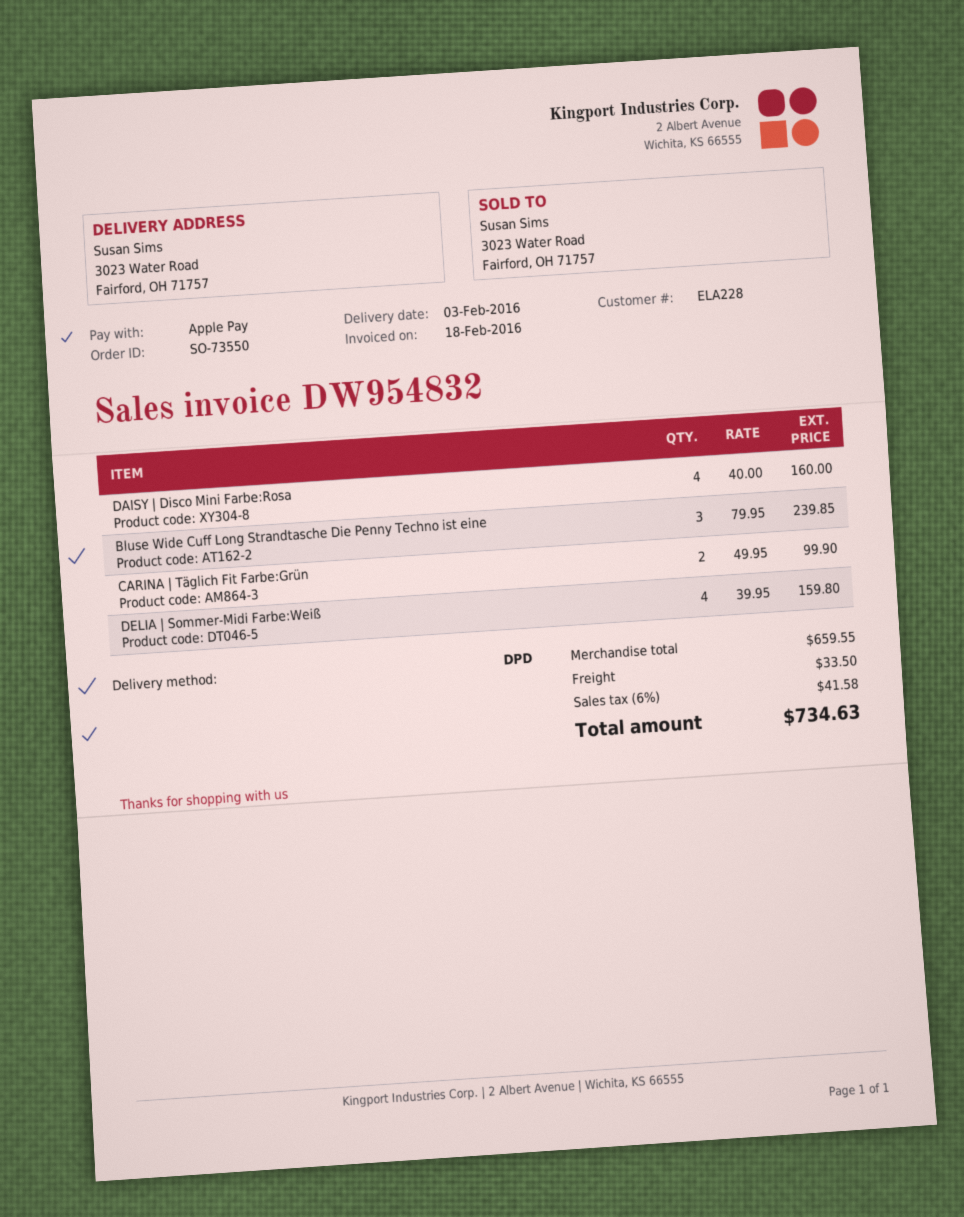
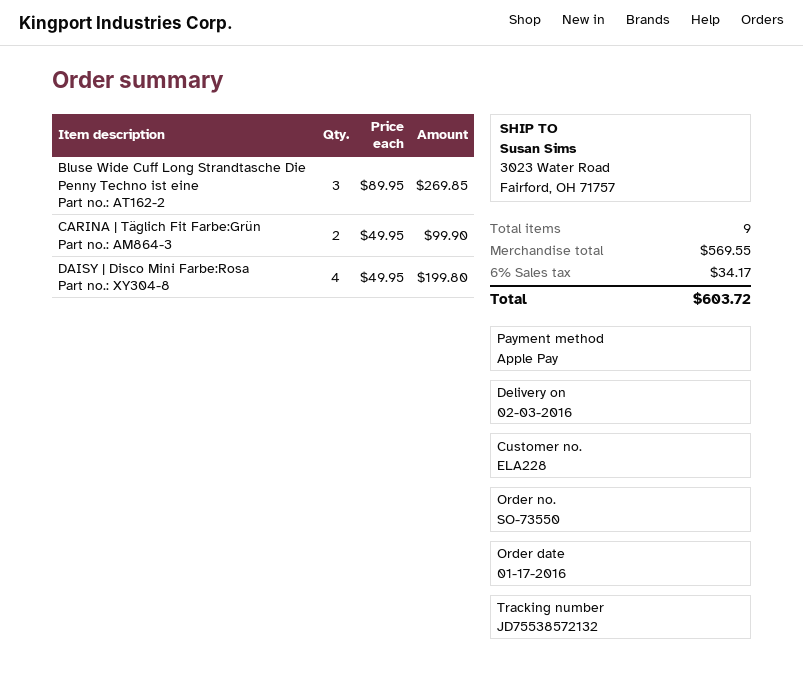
DAISY | Disco Mini Farbe:Rosa: 4 x 40.00 = 160.00 -> 4 x 49.95 = 199.80
Bluse Wide Cuff Long Strandtasche Die Penny Techno ist eine: 3 x 79.95 = 239.85 -> 3 x 89.95 = 269.85
DELIA | Sommer-Midi Farbe:Weiß: 4 x 39.95 = 159.80 -> none
subtotal: 659.55 -> 569.55
shipping: 33.50 -> none
tax: 6% = 41.58 -> 6% = 34.17
total: 734.63 -> 603.72

